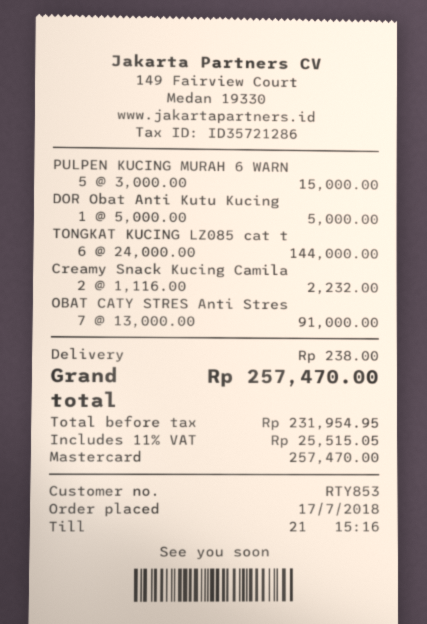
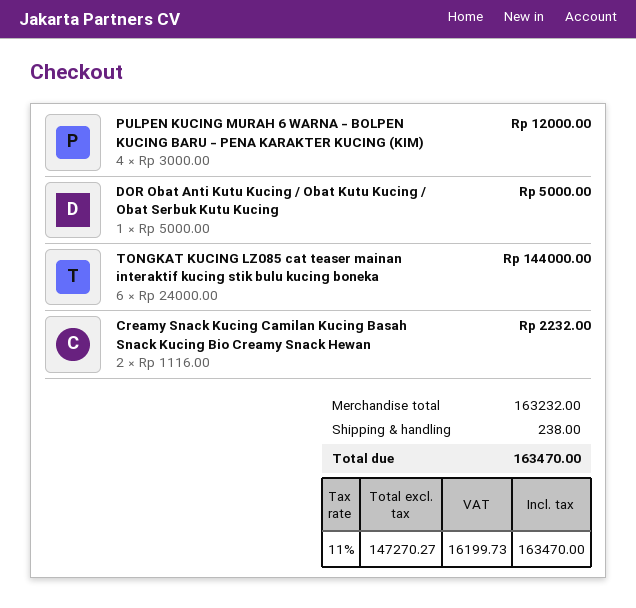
PULPEN KUCING MURAH 6 WARN: 5 x 3000.00 = 15000.00 -> 4 x 3000.00 = 12000.00
OBAT CATY STRES Anti Stres: 7 x 13000.00 = 91000.00 -> none
net: 231954.95 -> 147270.27
tax: 11% = 25515.05 -> 11% = 16199.73
total: 257470.00 -> 163470.00

